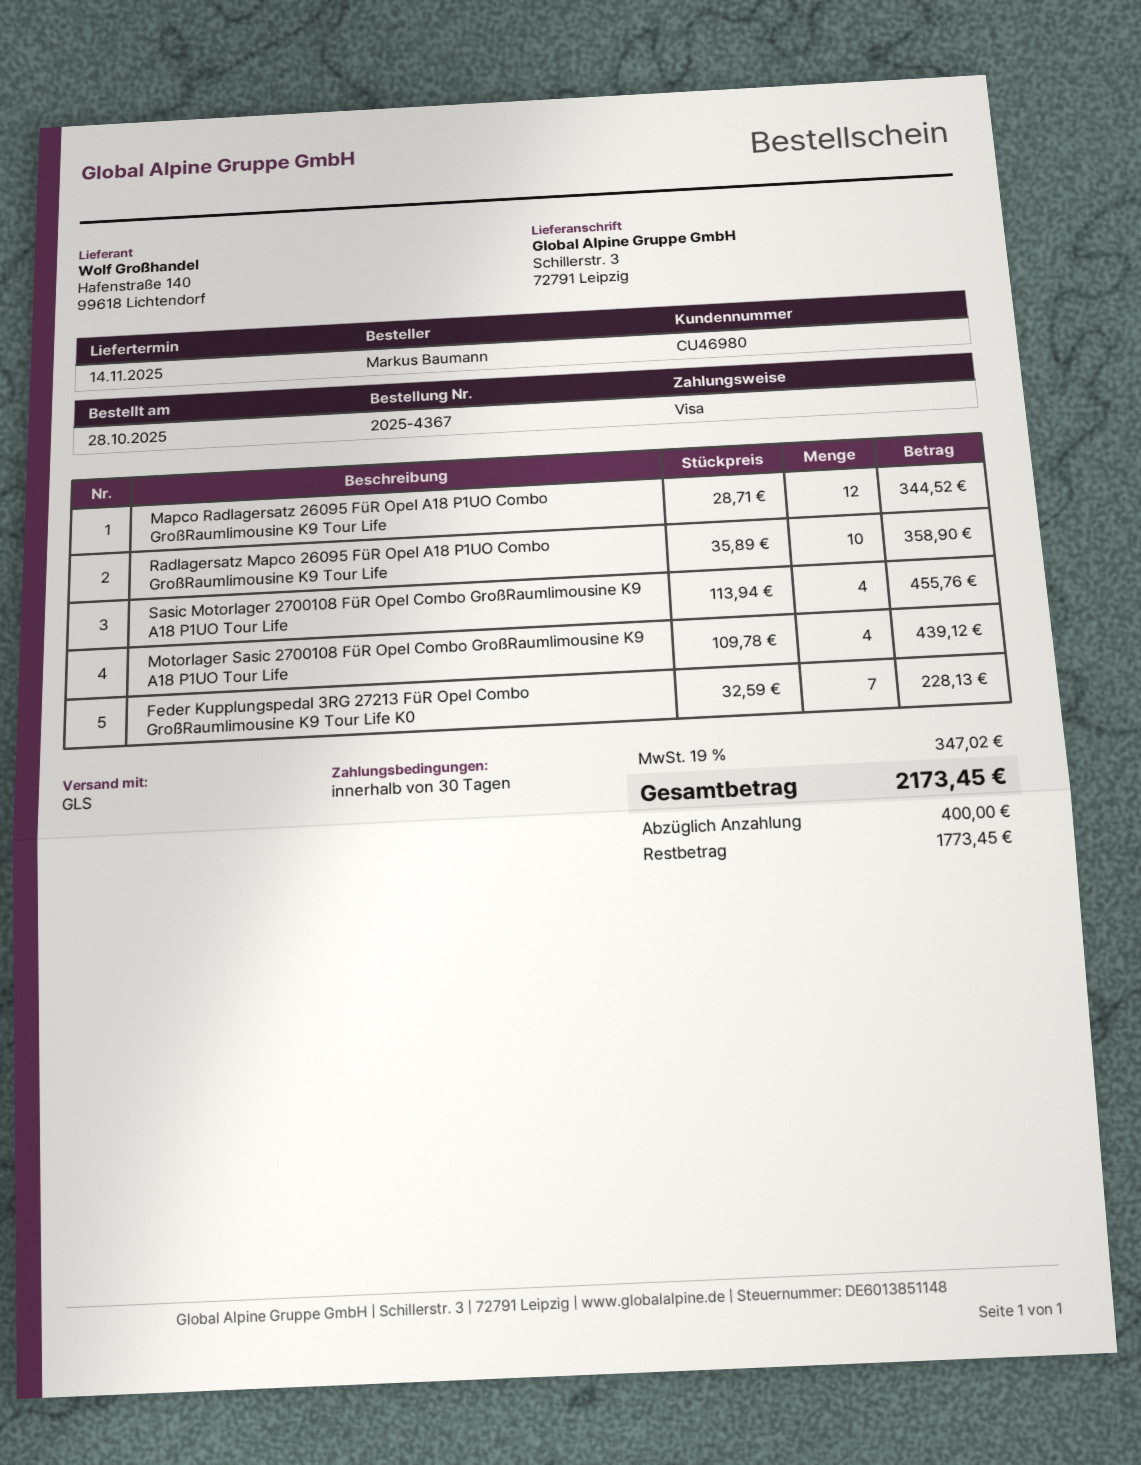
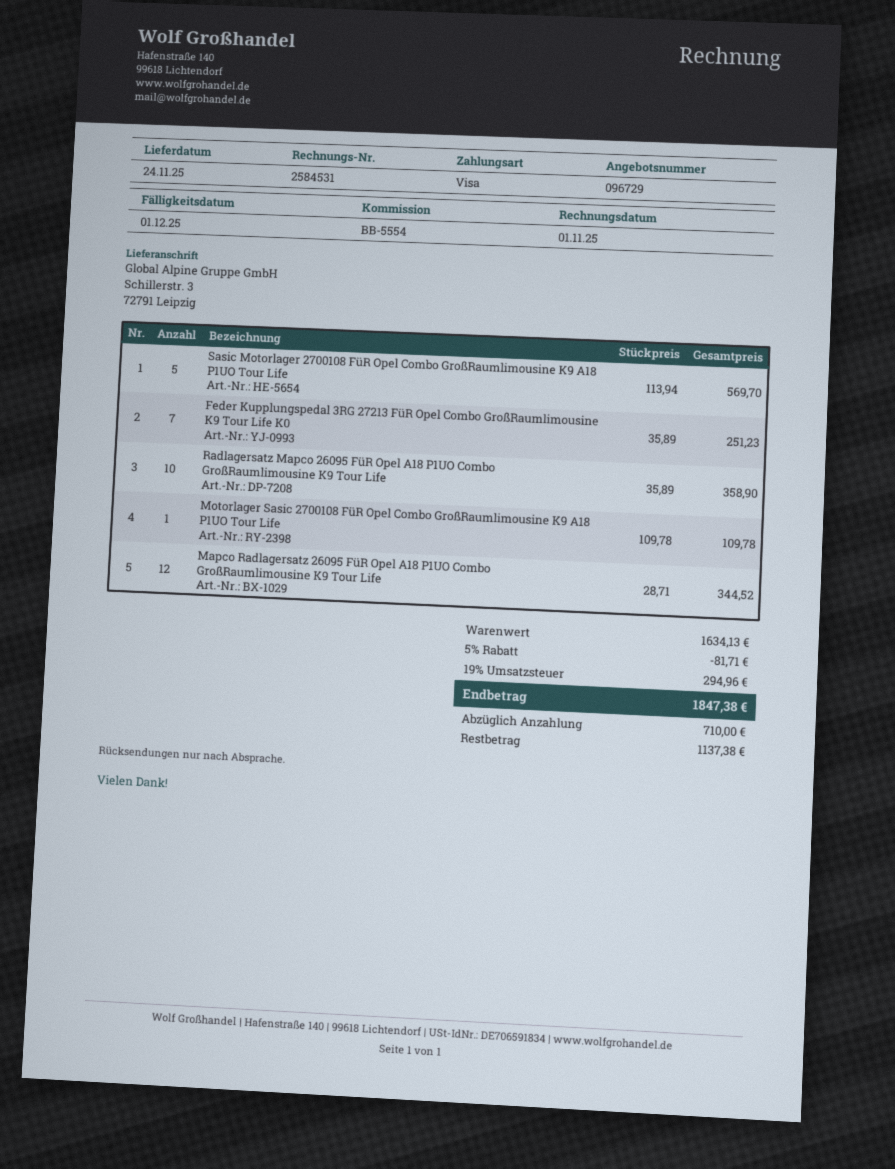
delivery date: 2025-11-14 -> 2025-11-24
Sasic Motorlager 2700108 FüR Opel Combo GroßRaumlimousine K9 A18 P1UO Tour Life: 4 x 113.94 = 455.76 -> 5 x 113.94 = 569.70
Motorlager Sasic 2700108 FüR Opel Combo GroßRaumlimousine K9 A18 P1UO Tour Life: 4 x 109.78 = 439.12 -> 1 x 109.78 = 109.78
Feder Kupplungspedal 3RG 27213 FüR Opel Combo GroßRaumlimousine K9 Tour Life K0: 7 x 32.59 = 228.13 -> 7 x 35.89 = 251.23
discount: none -> 5% = 81.71
tax: 19% = 347.02 -> 19% = 294.96
total: 2173.45 -> 1847.38
deposit: 400.00 -> 710.00
balance: 1773.45 -> 1137.38

